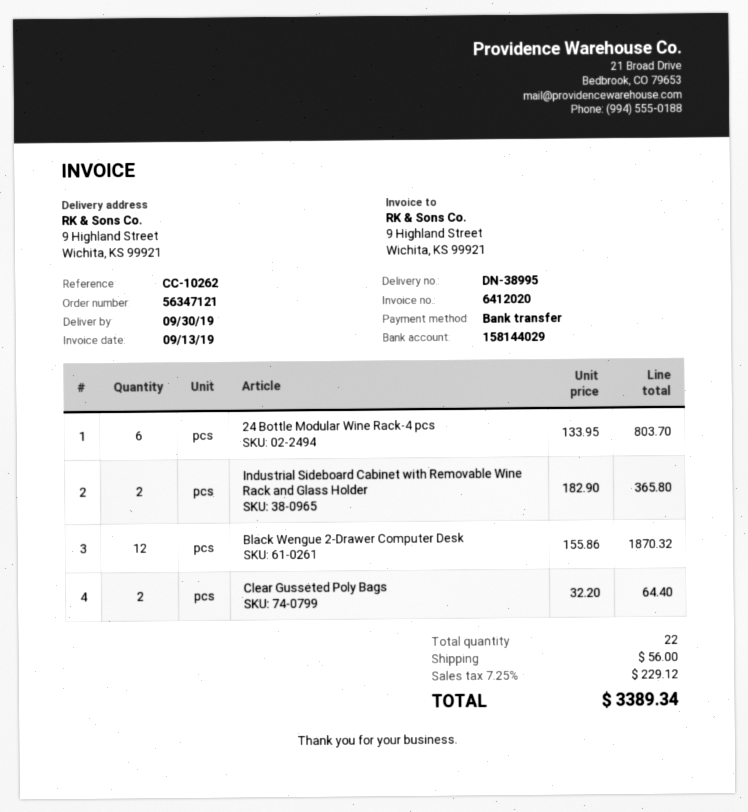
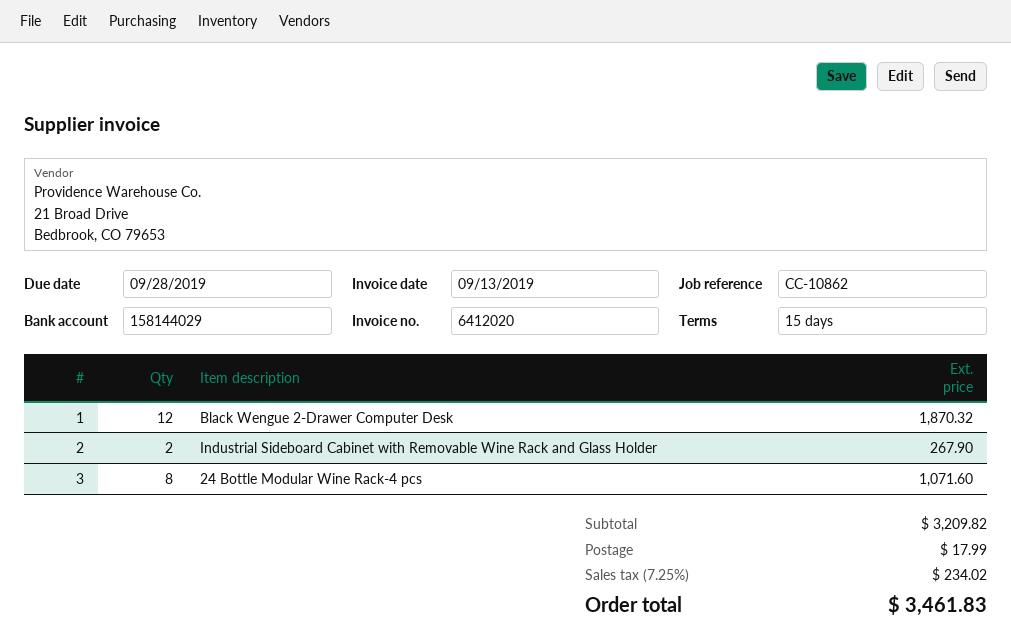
reference: CC-10262 -> CC-10862
24 Bottle Modular Wine Rack-4 pcs: 6 for 803.70 -> 8 for 1071.60
Industrial Sideboard Cabinet with Removable Wine Rack and Glass Holder: 2 for 365.80 -> 2 for 267.90
Clear Gusseted Poly Bags: 2 for 64.40 -> none
shipping: 56.00 -> 17.99
tax: 7.25% = 229.12 -> 7.25% = 234.02
total: 3389.34 -> 3461.83

